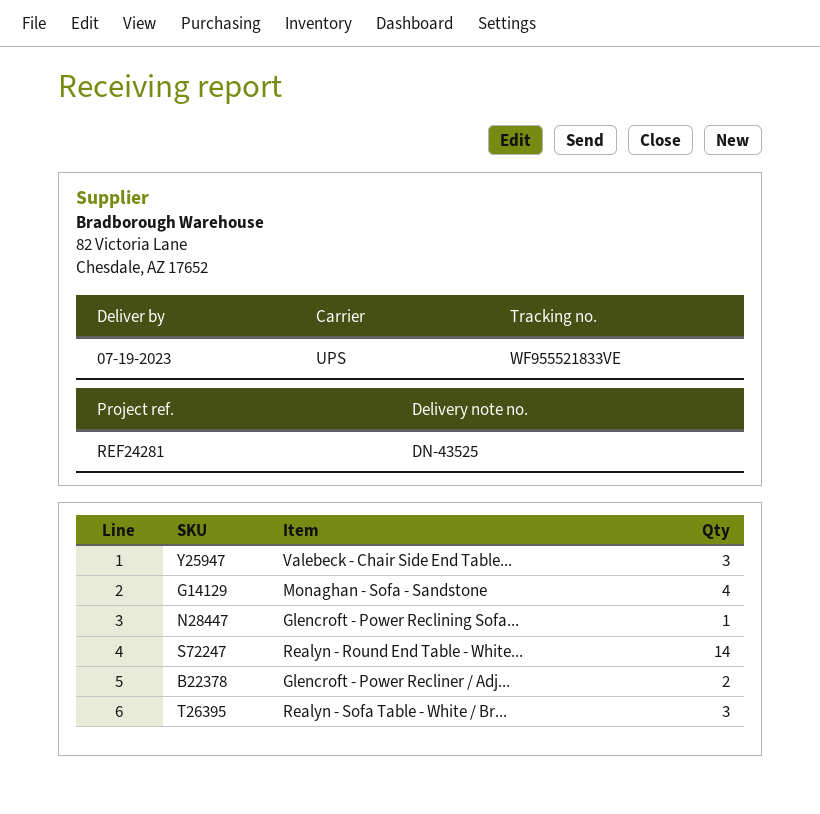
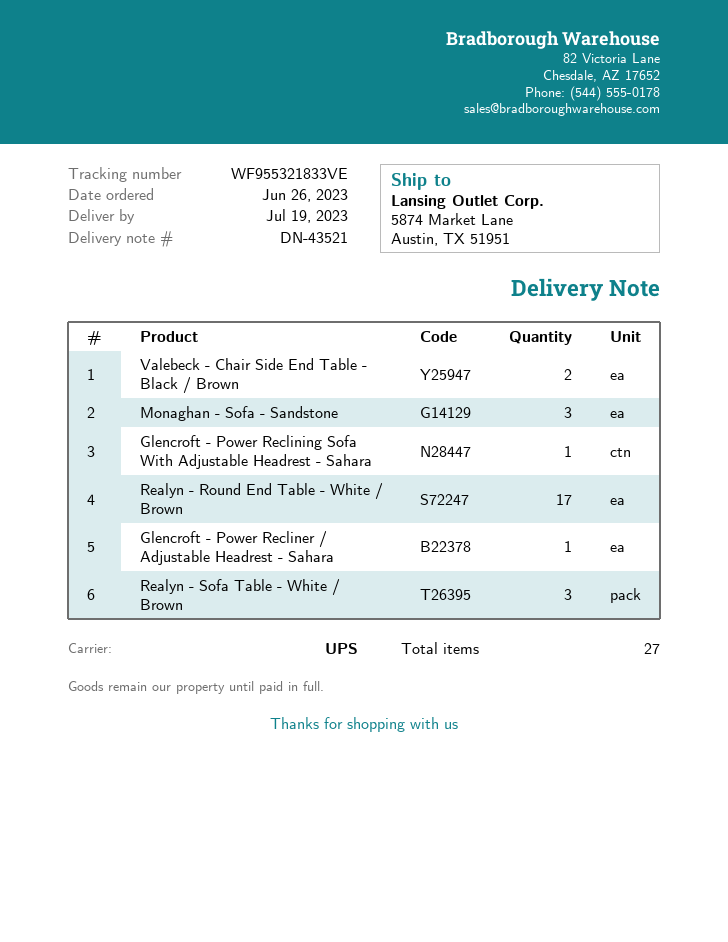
delivery note number: DN-43525 -> DN-43521
tracking number: WF955521833VE -> WF955321833VE
Valebeck - Chair Side End Table...: 3 -> 2
Monaghan - Sofa - Sandstone: 4 -> 3
Realyn - Round End Table - White...: 14 -> 17
Glencroft - Power Recliner / Adj...: 2 -> 1

